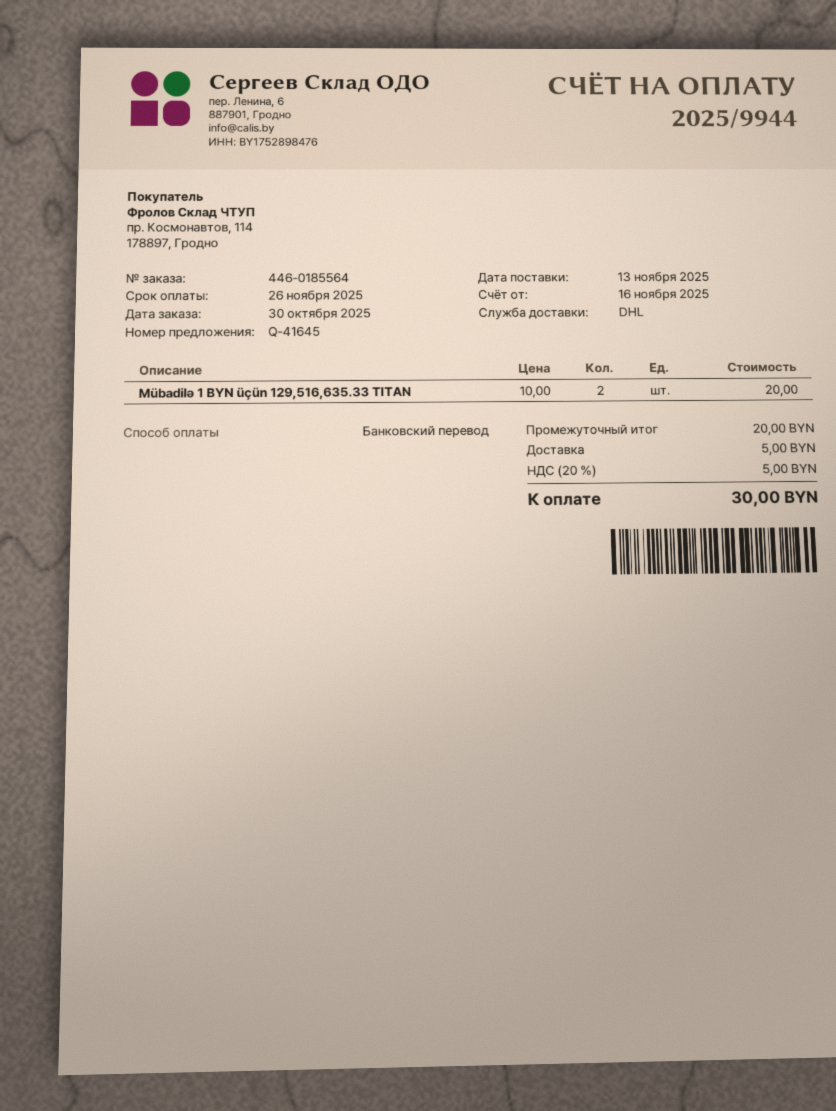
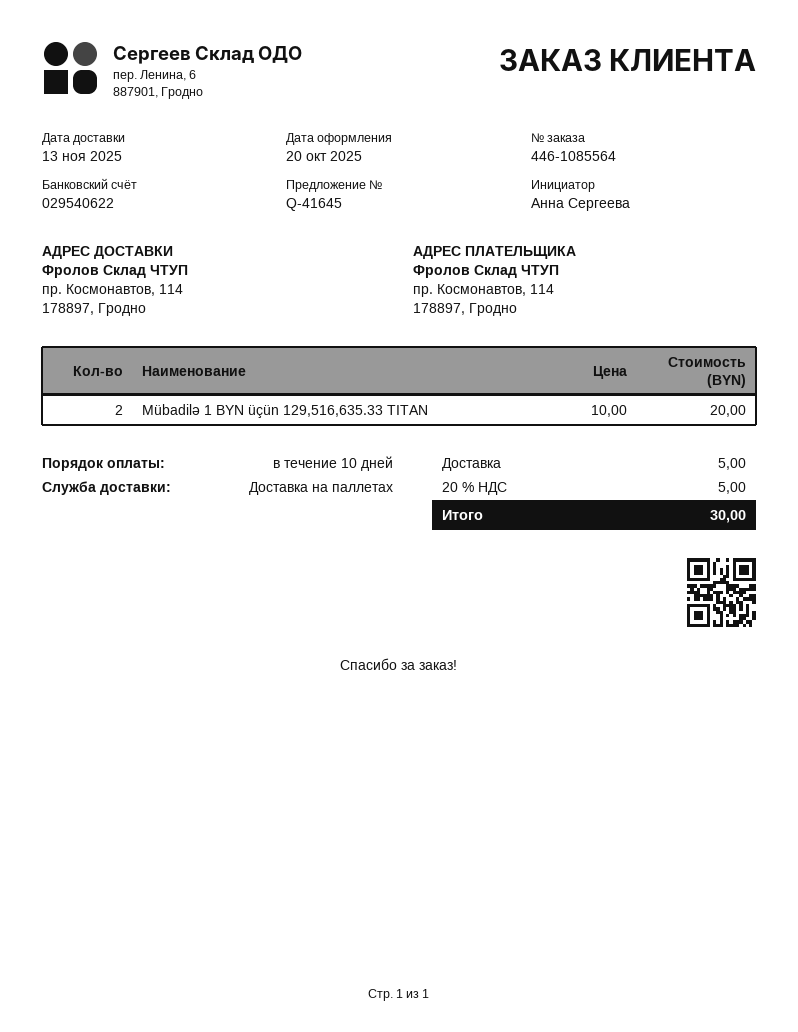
order number: 446-0185564 -> 446-1085564
order date: 2025-10-30 -> 2025-10-20
shipping method: DHL -> pallet freight

